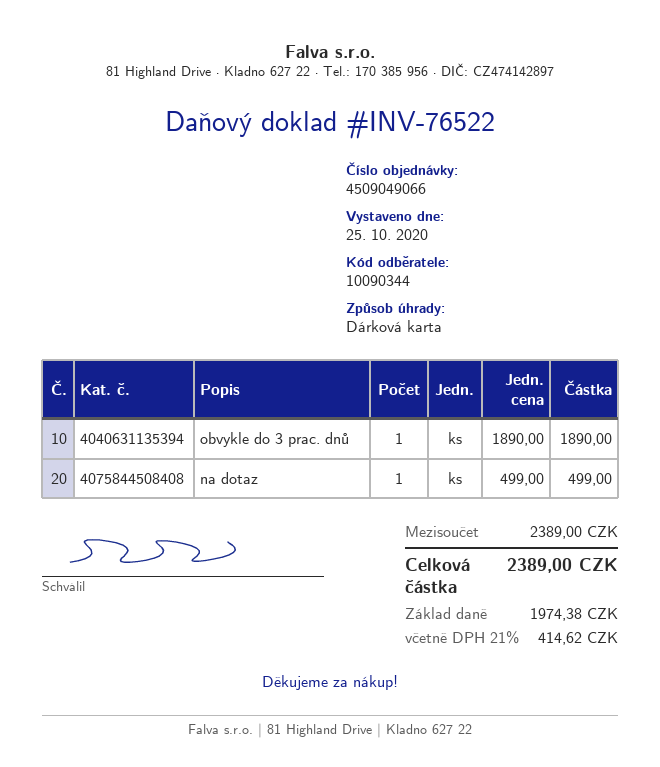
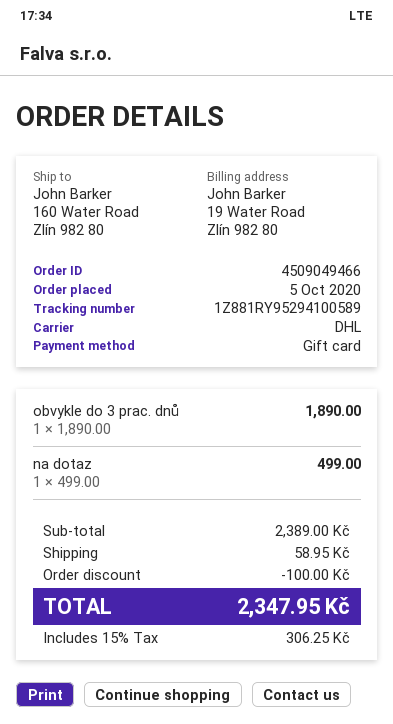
order number: 4509049066 -> 4509049466
discount: none -> 100.00
shipping: none -> 58.95
tax: 21% = 414.62 -> 15% = 306.25
total: 2389.00 -> 2347.95

